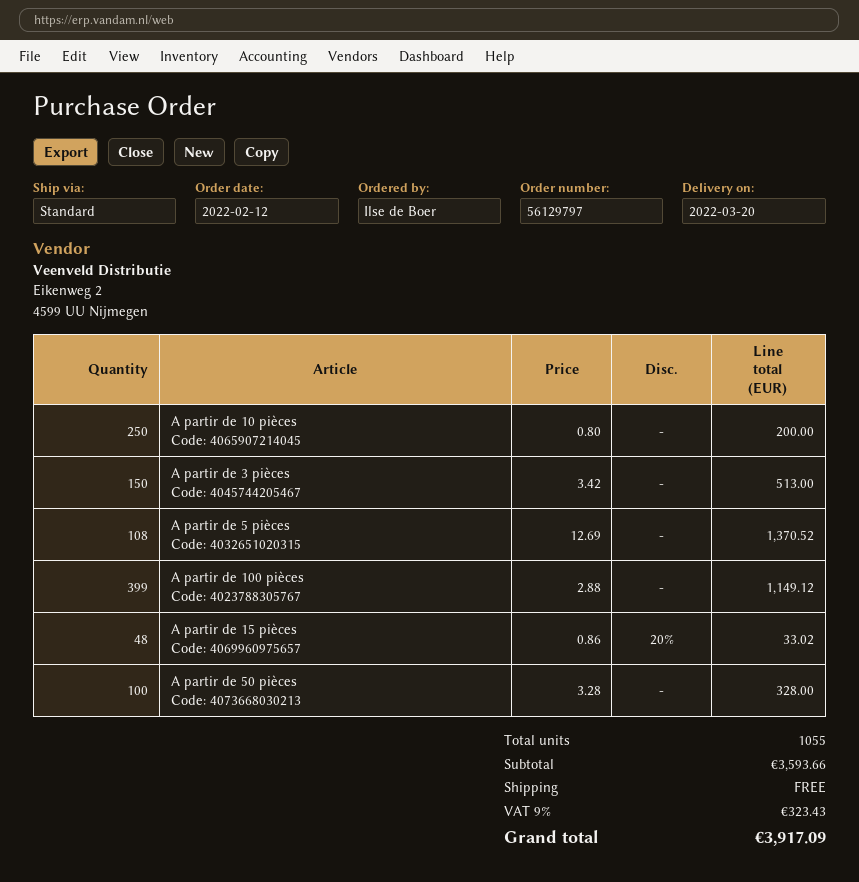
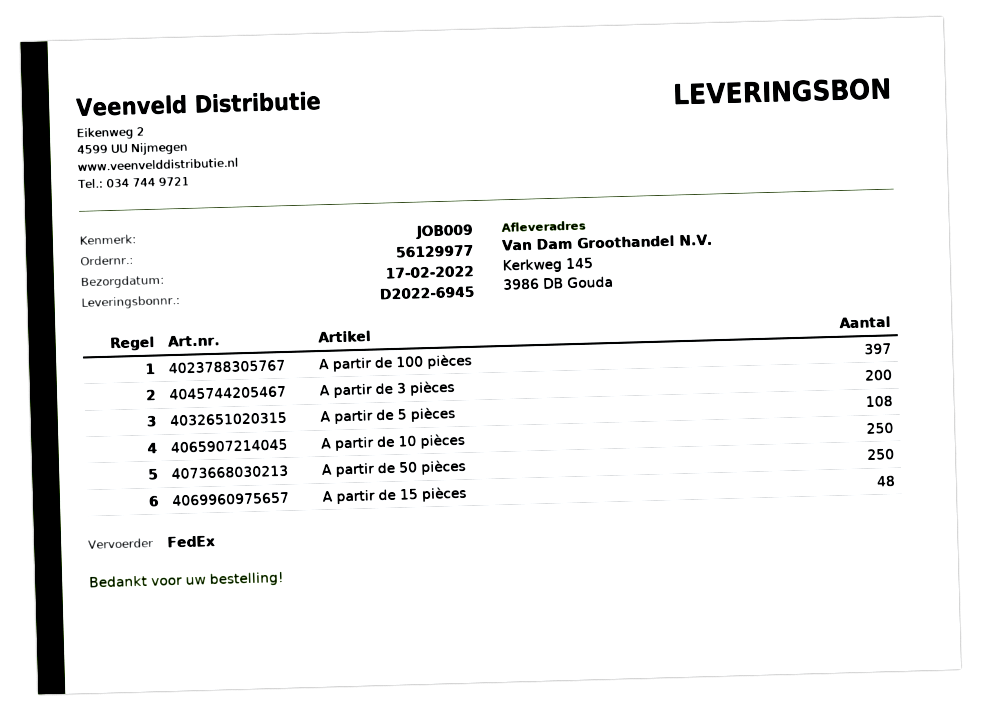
order number: 56129797 -> 56129977
delivery date: 2022-03-20 -> 2022-02-17
shipping method: standard -> FedEx
A partir de 3 pièces: 150 -> 200
A partir de 100 pièces: 399 -> 397
A partir de 50 pièces: 100 -> 250

